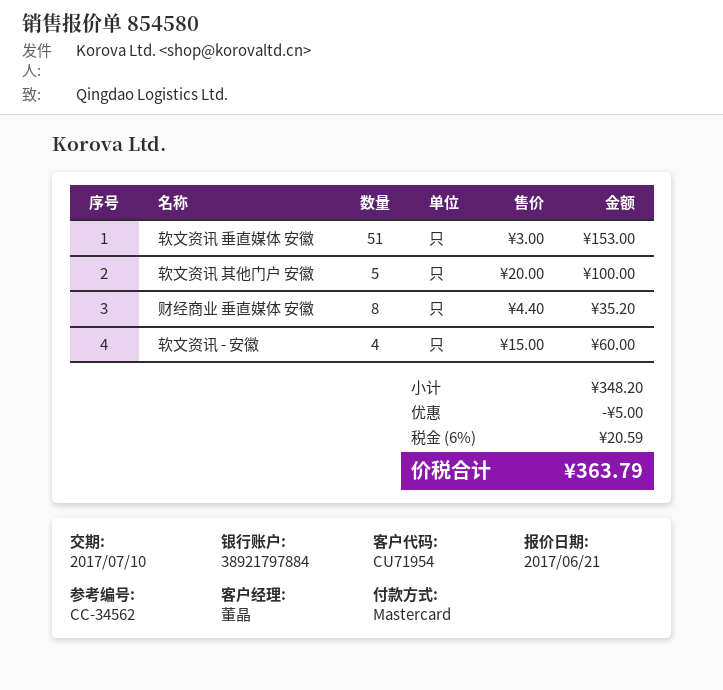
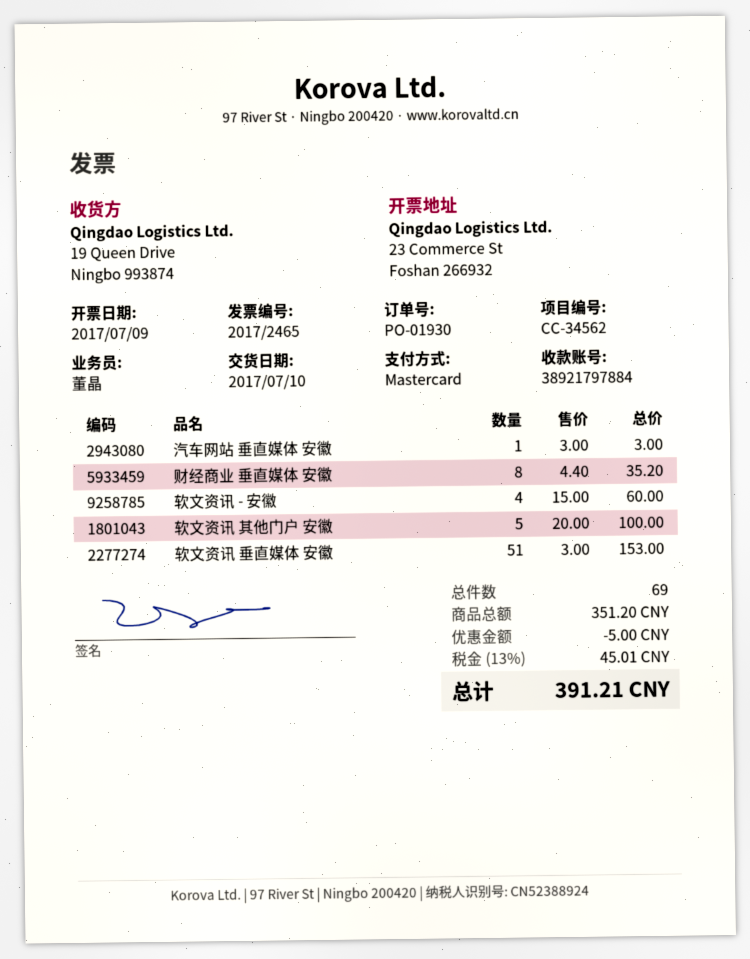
汽车网站 垂直媒体 安徽: none -> 1 x 3.00 = 3.00
subtotal: 348.20 -> 351.20
tax: 6% = 20.59 -> 13% = 45.01
total: 363.79 -> 391.21

